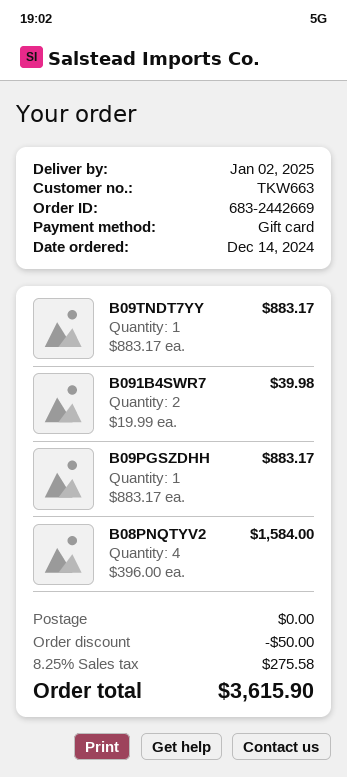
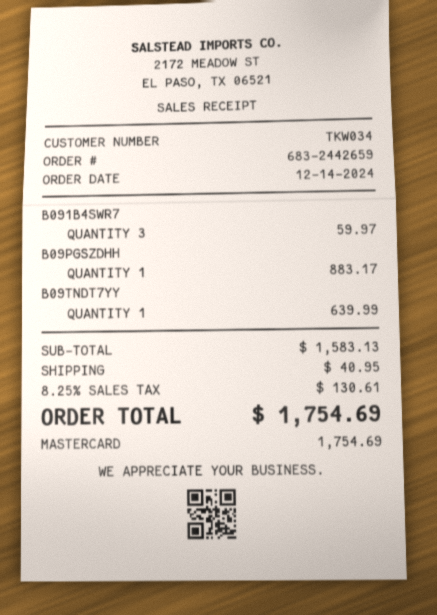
order number: 683-2442669 -> 683-2442659
customer number: TKW663 -> TKW034
payment method: gift card -> Mastercard
B09TNDT7YY: 1 for 883.17 -> 1 for 639.99
B091B4SWR7: 2 for 39.98 -> 3 for 59.97
B08PNQTYV2: 4 for 1584.00 -> none
discount: 50.00 -> none
shipping: 0.00 -> 40.95
tax: 8.25% = 275.58 -> 8.25% = 130.61
total: 3615.90 -> 1754.69

